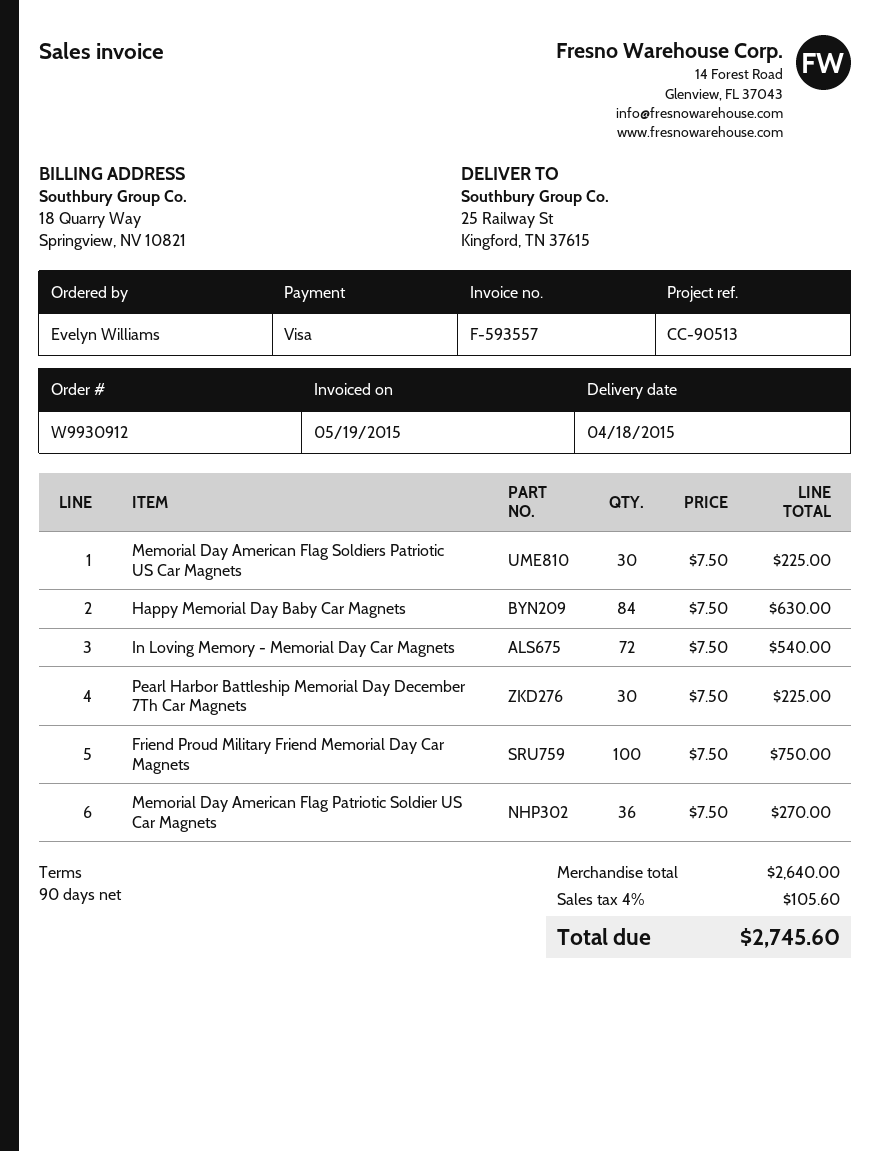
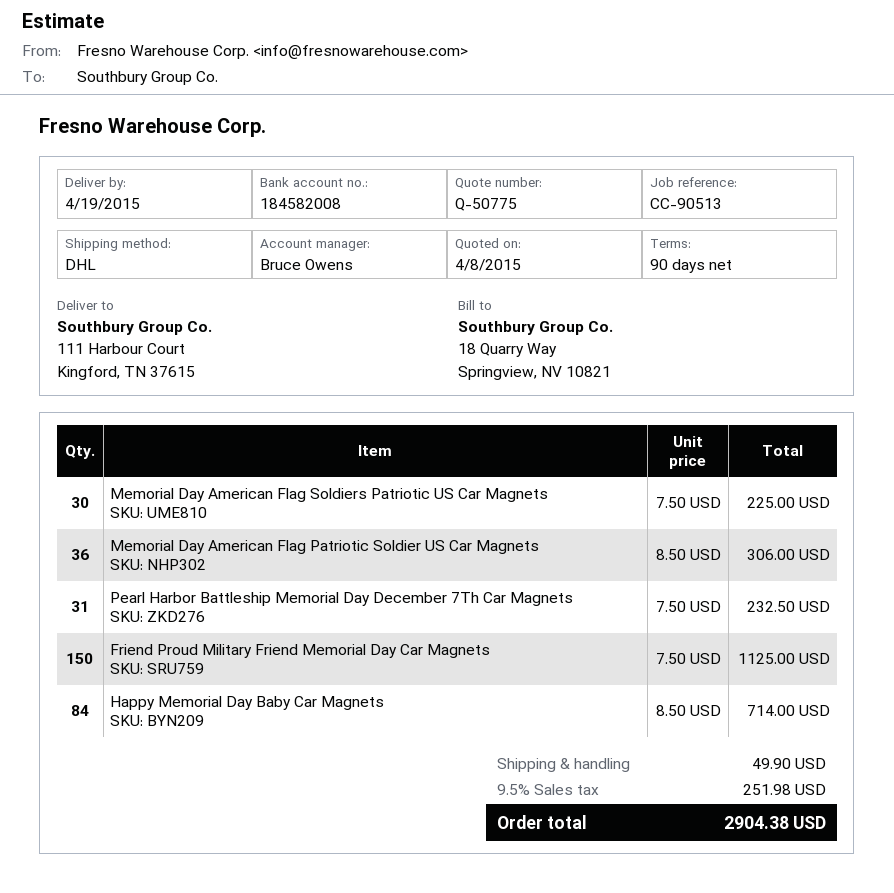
delivery date: 2015-04-18 -> 2015-04-19
ship to: 25 Railway St, Kingford, TN 37615 -> 111 Harbour Court, Kingford, TN 37615
Happy Memorial Day Baby Car Magnets: 84 x 7.50 = 630.00 -> 84 x 8.50 = 714.00
In Loving Memory - Memorial Day Car Magnets: 72 x 7.50 = 540.00 -> none
Pearl Harbor Battleship Memorial Day December 7Th Car Magnets: 30 x 7.50 = 225.00 -> 31 x 7.50 = 232.50
Friend Proud Military Friend Memorial Day Car Magnets: 100 x 7.50 = 750.00 -> 150 x 7.50 = 1125.00
Memorial Day American Flag Patriotic Soldier US Car Magnets: 36 x 7.50 = 270.00 -> 36 x 8.50 = 306.00
shipping: none -> 49.90
tax: 4% = 105.60 -> 9.5% = 251.98
total: 2745.60 -> 2904.38

